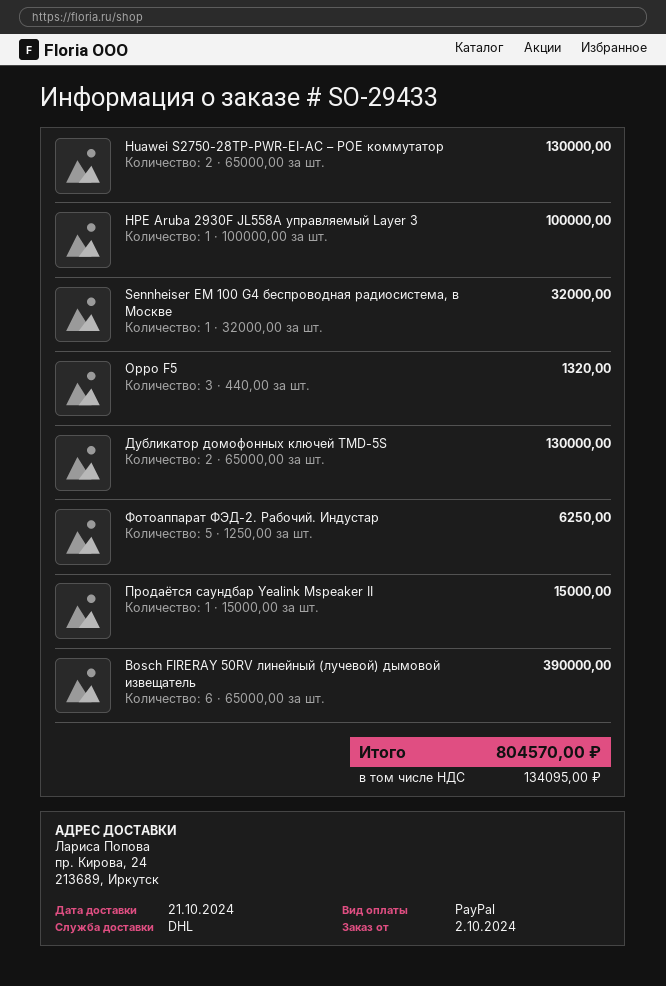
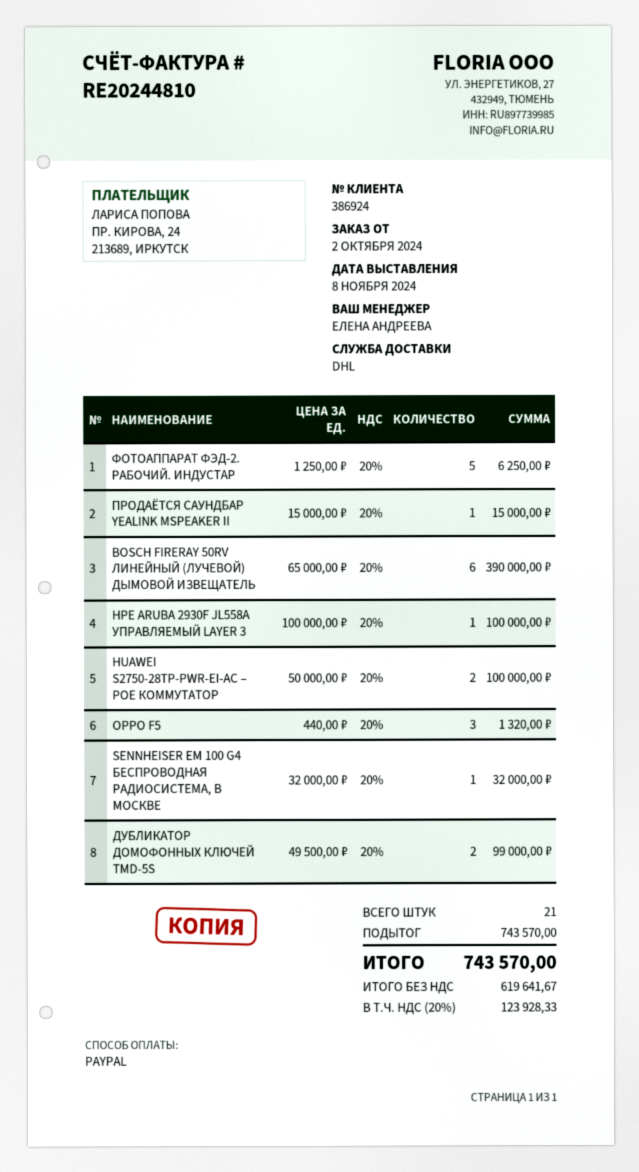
Huawei S2750-28TP-PWR-EI-AC – POE коммутатор: 2 x 65000.00 = 130000.00 -> 2 x 50000.00 = 100000.00
Дубликатор домофонных ключей TMD-5S: 2 x 65000.00 = 130000.00 -> 2 x 49500.00 = 99000.00
tax: 134095.00 -> 123928.33
total: 804570.00 -> 743570.00

